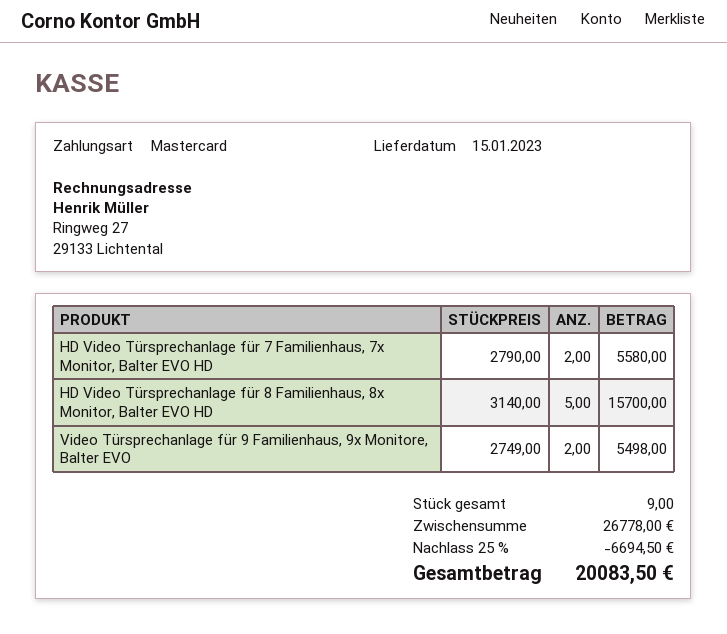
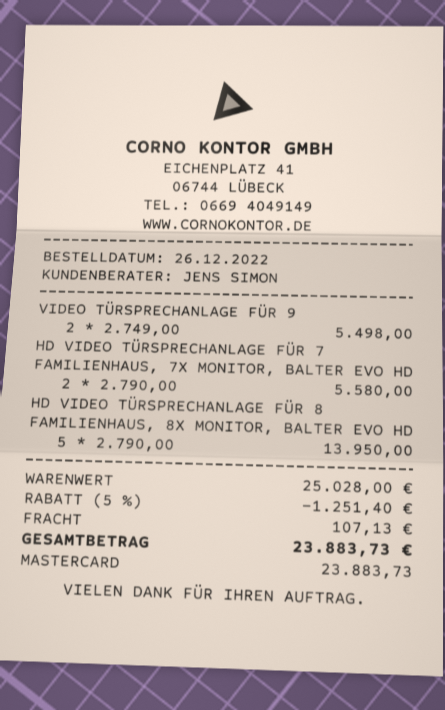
HD Video Türsprechanlage für 8 Familienhaus, 8x Monitor, Balter EVO HD: 5 x 3140.00 = 15700.00 -> 5 x 2790.00 = 13950.00
subtotal: 26778.00 -> 25028.00
discount: 25% = 6694.50 -> 5% = 1251.40
shipping: none -> 107.13
total: 20083.50 -> 23883.73

